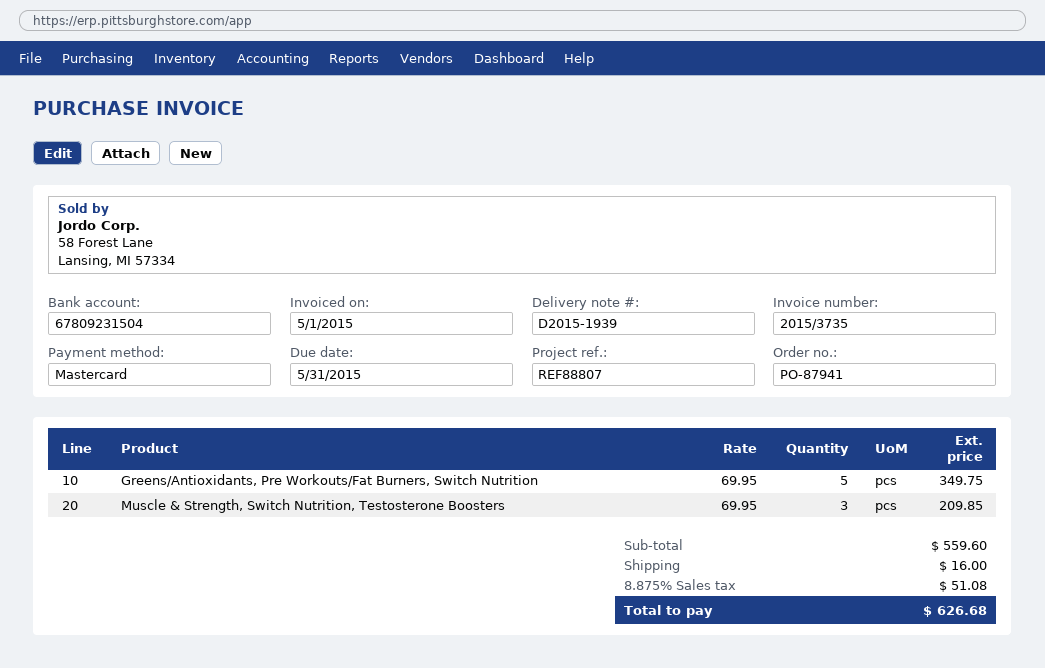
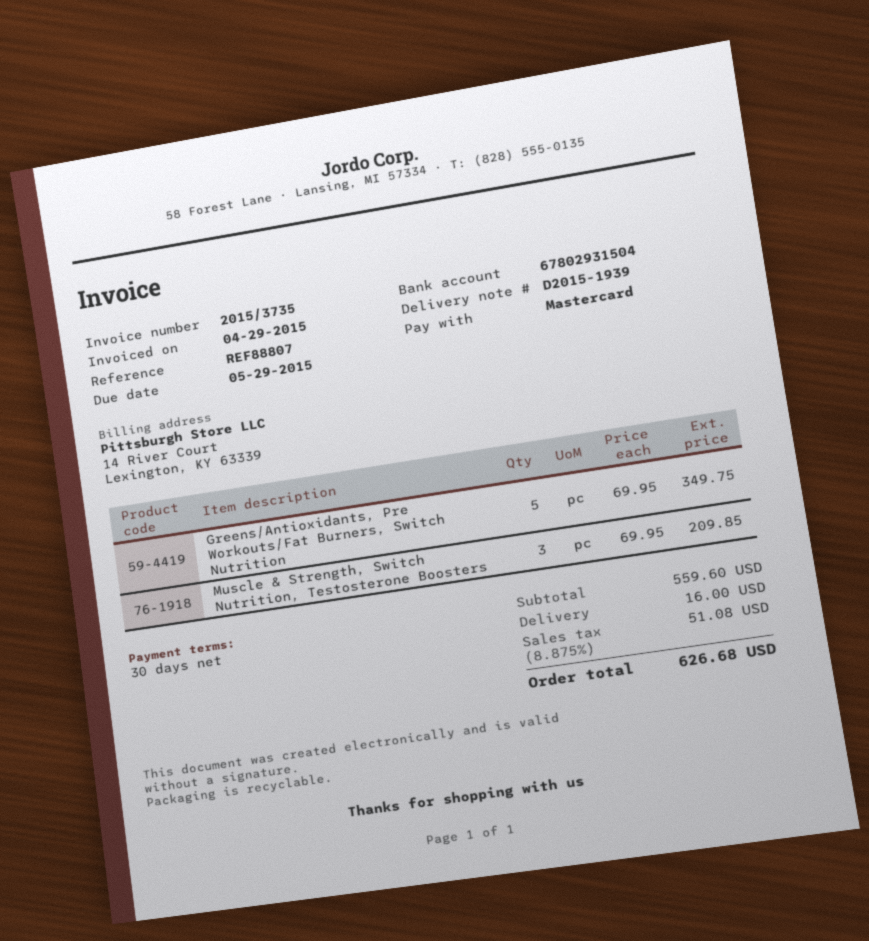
invoice date: 2015-05-01 -> 2015-04-29
due date: 2015-05-31 -> 2015-05-29
bank account: 67809231504 -> 67802931504

